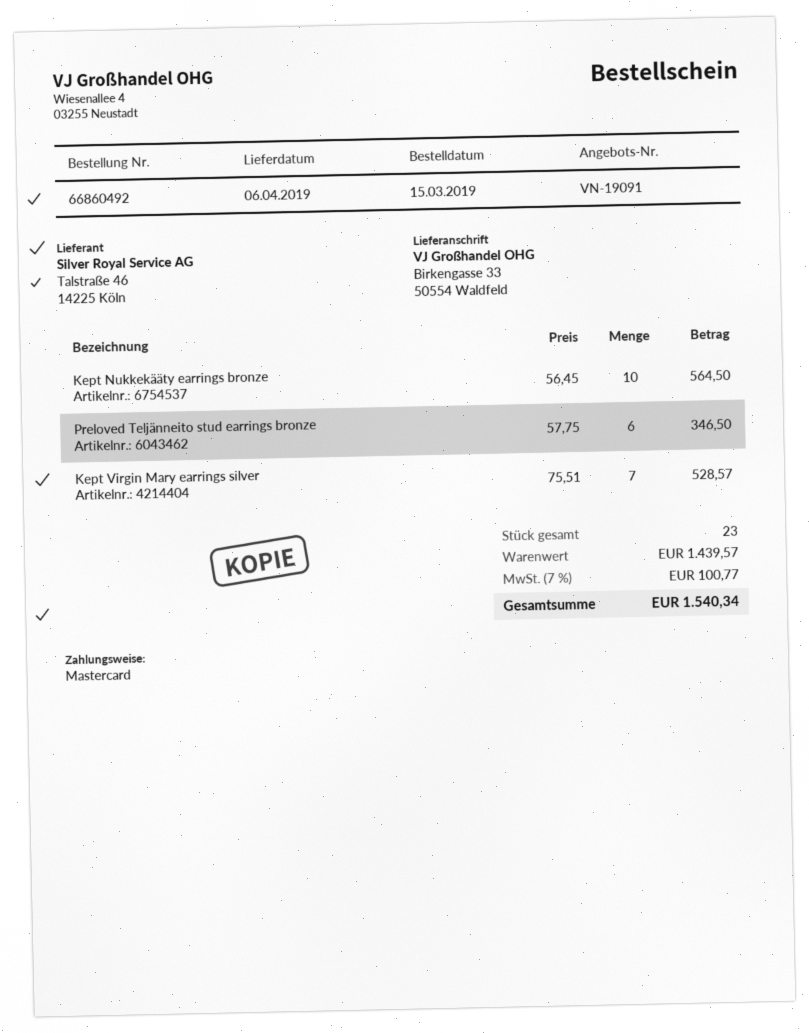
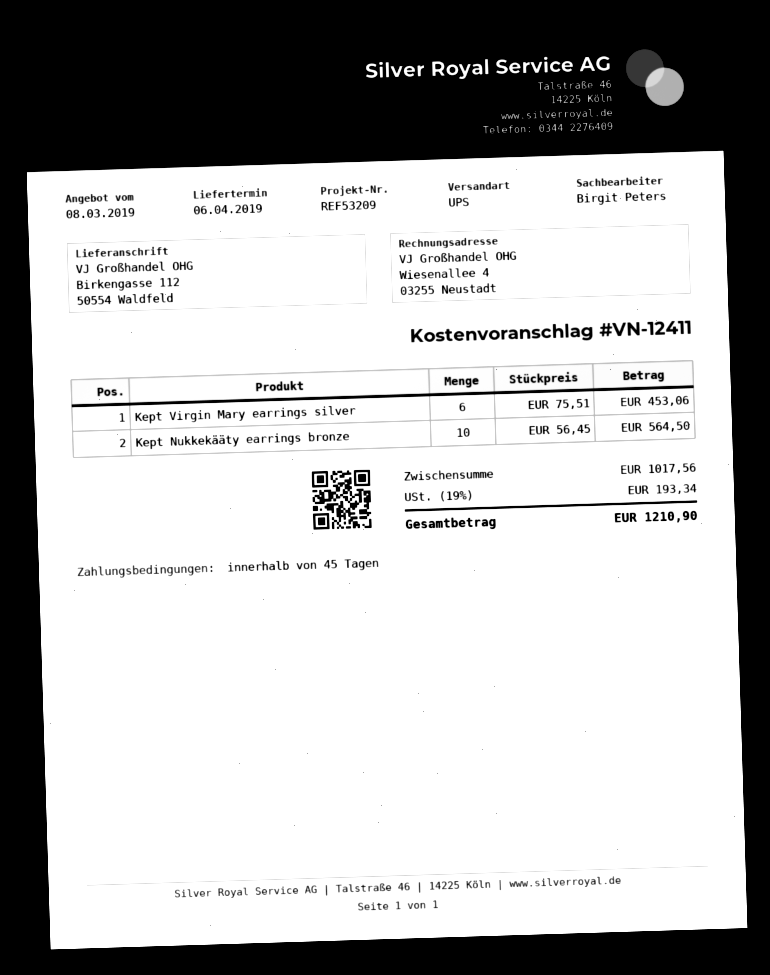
quote number: VN-19091 -> VN-12411
ship to: Birkengasse 33, 50554 Waldfeld -> Birkengasse 112, 50554 Waldfeld
Preloved Teljänneito stud earrings bronze: 6 x 57.75 = 346.50 -> none
Kept Virgin Mary earrings silver: 7 x 75.51 = 528.57 -> 6 x 75.51 = 453.06
subtotal: 1439.57 -> 1017.56
tax: 7% = 100.77 -> 19% = 193.34
total: 1540.34 -> 1210.90

